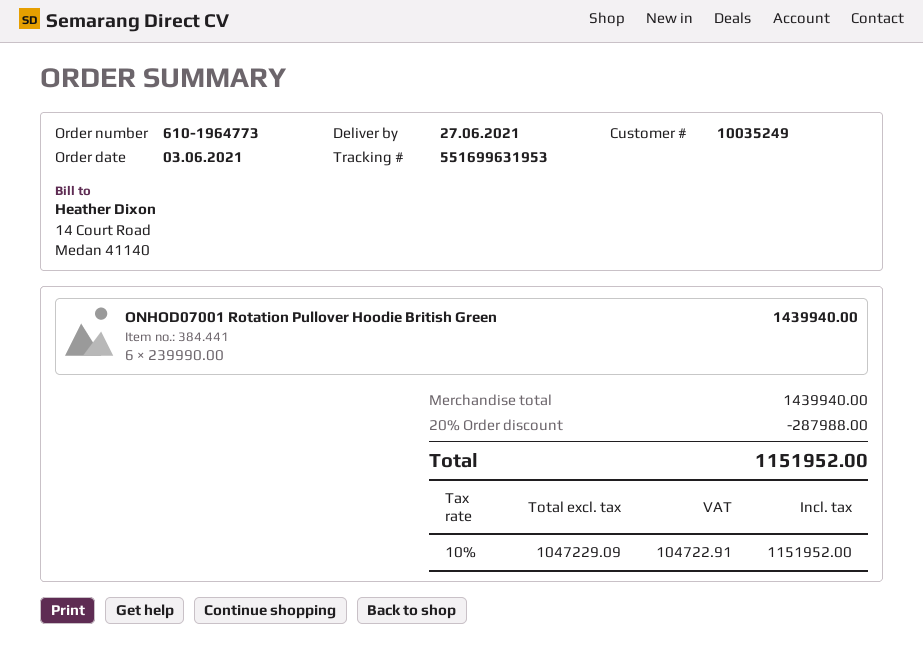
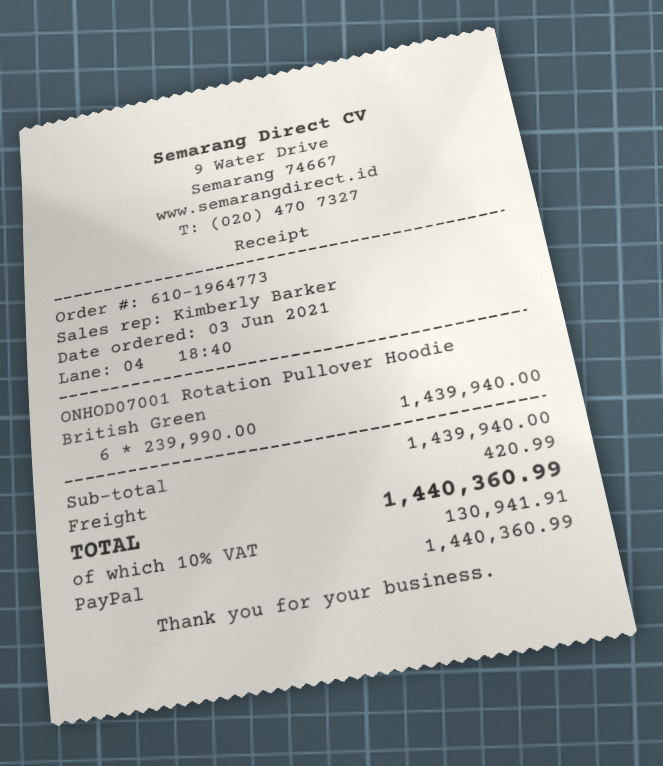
discount: 20% = 287988.00 -> none
shipping: none -> 420.99
tax: 10% = 104722.91 -> 10% = 130941.91
total: 1151952.00 -> 1440360.99

